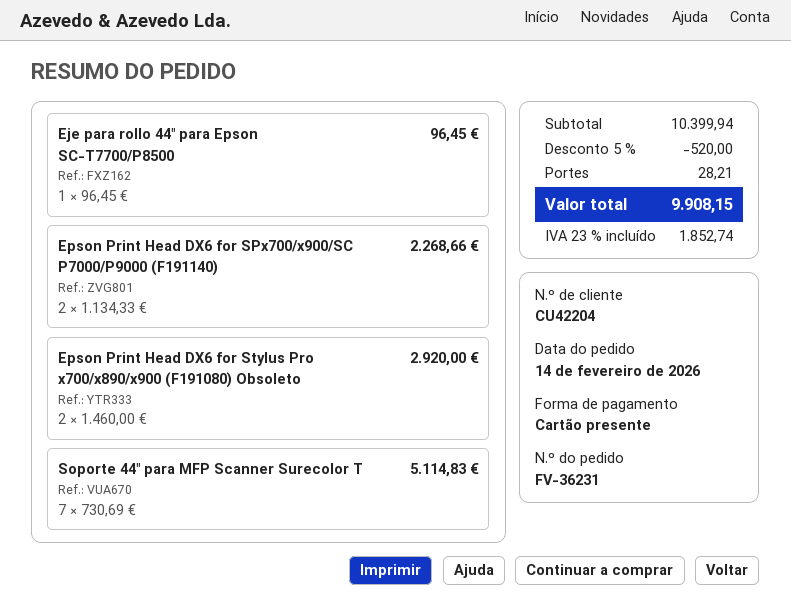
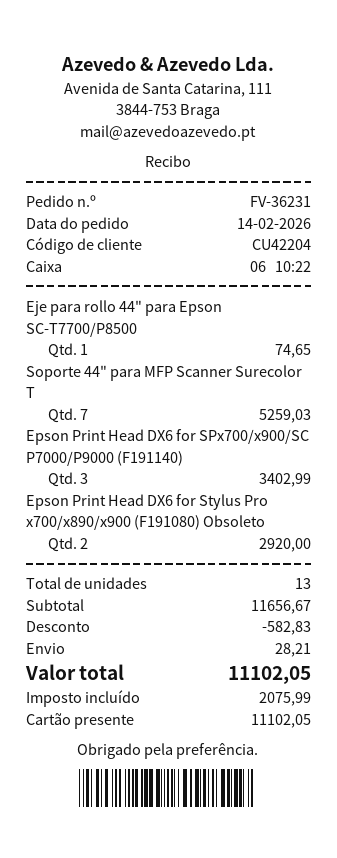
Eje para rollo 44" para Epson SC-T7700/P8500: 1 for 96.45 -> 1 for 74.65
Epson Print Head DX6 for SPx700/x900/SC P7000/P9000 (F191140): 2 for 2268.66 -> 3 for 3402.99
Soporte 44" para MFP Scanner Surecolor T: 7 for 5114.83 -> 7 for 5259.03
subtotal: 10399.94 -> 11656.67
discount: 520.00 -> 582.83
tax: 1852.74 -> 2075.99
total: 9908.15 -> 11102.05

